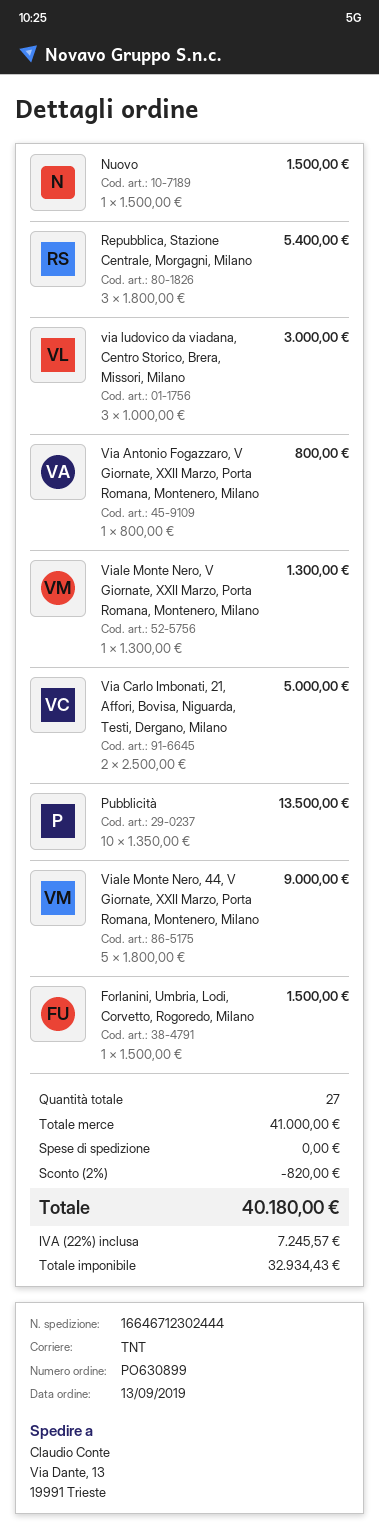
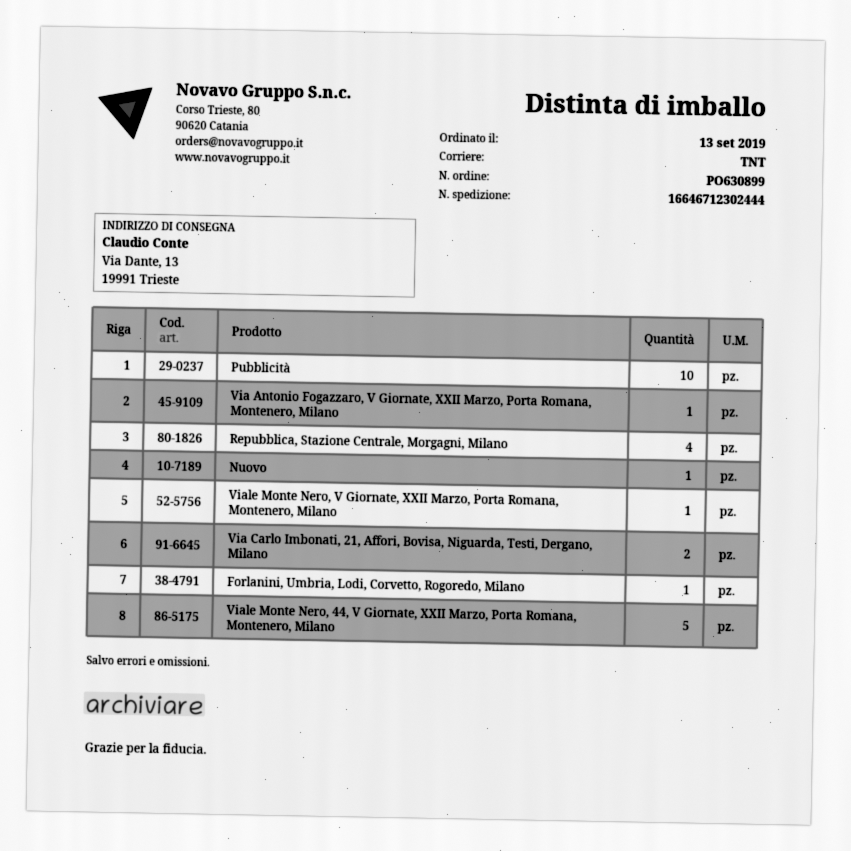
Repubblica, Stazione Centrale, Morgagni, Milano: 3 -> 4
via ludovico da viadana, Centro Storico, Brera, Missori, Milano: 3 -> none

